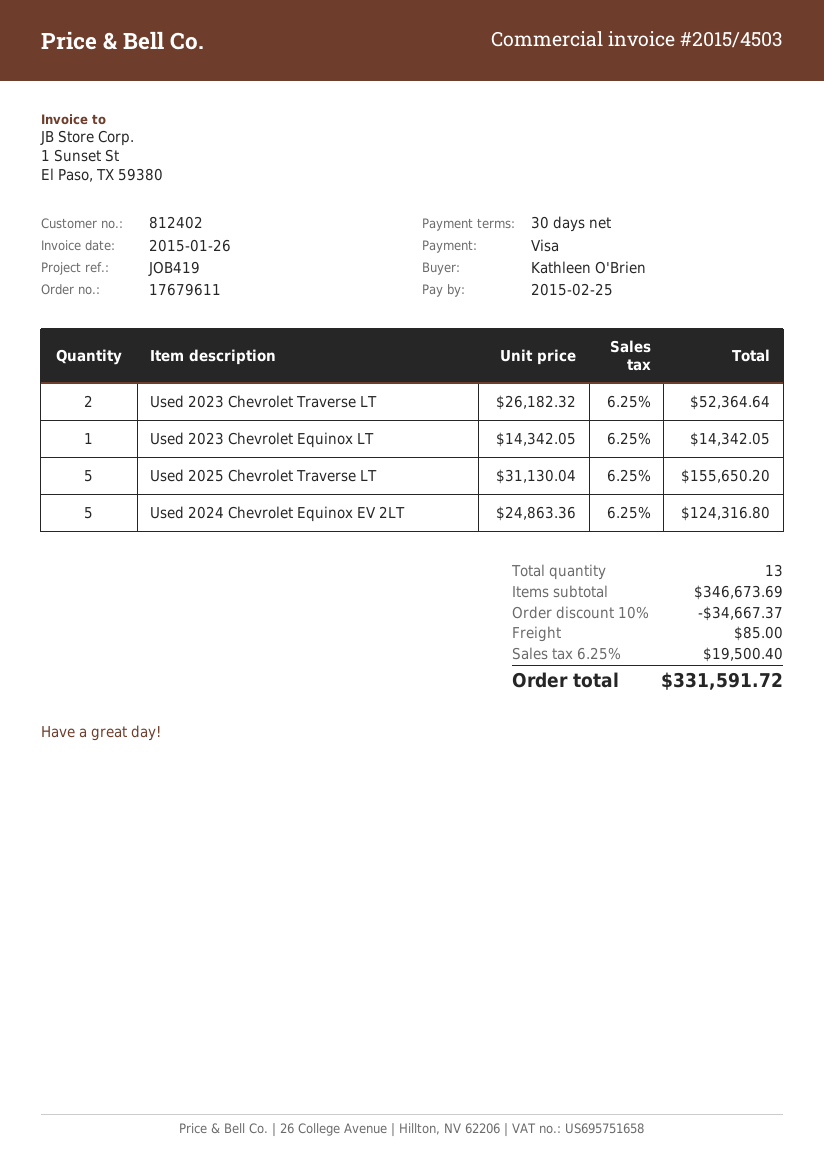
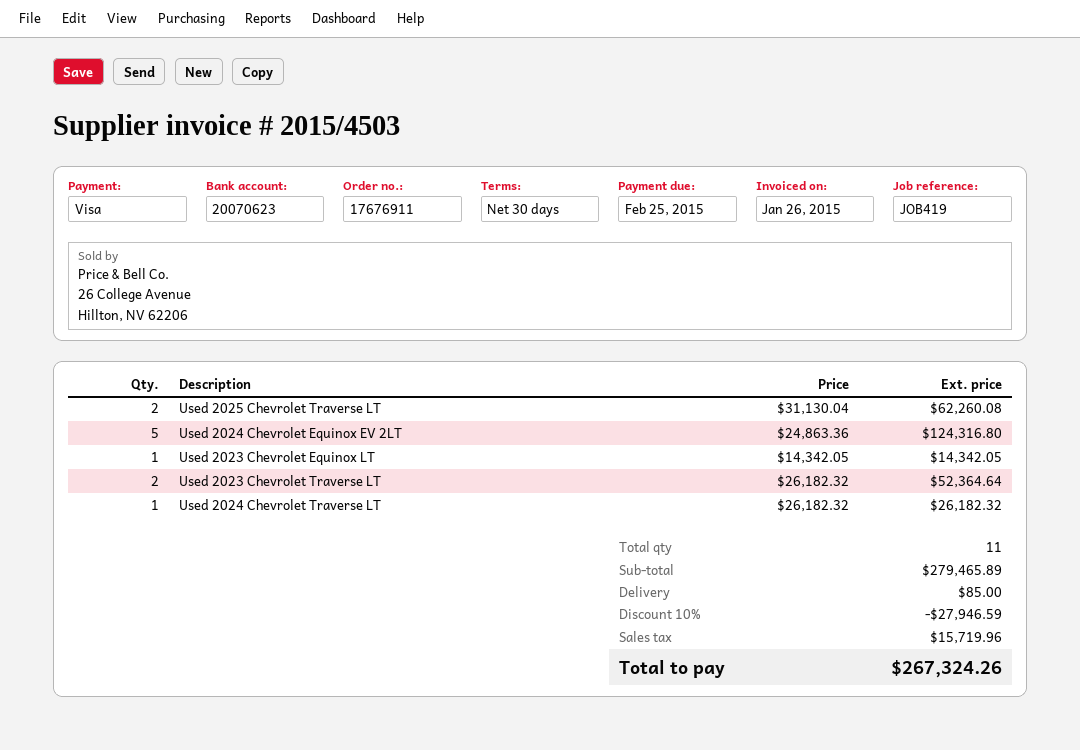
order number: 17679611 -> 17676911
Used 2025 Chevrolet Traverse LT: 5 x 31130.04 = 155650.20 -> 2 x 31130.04 = 62260.08
Used 2024 Chevrolet Traverse LT: none -> 1 x 26182.32 = 26182.32
total quantity: 13 -> 11
subtotal: 346673.69 -> 279465.89
discount: 10% = 34667.37 -> 10% = 27946.59
tax: 19500.40 -> 15719.96
total: 331591.72 -> 267324.26

